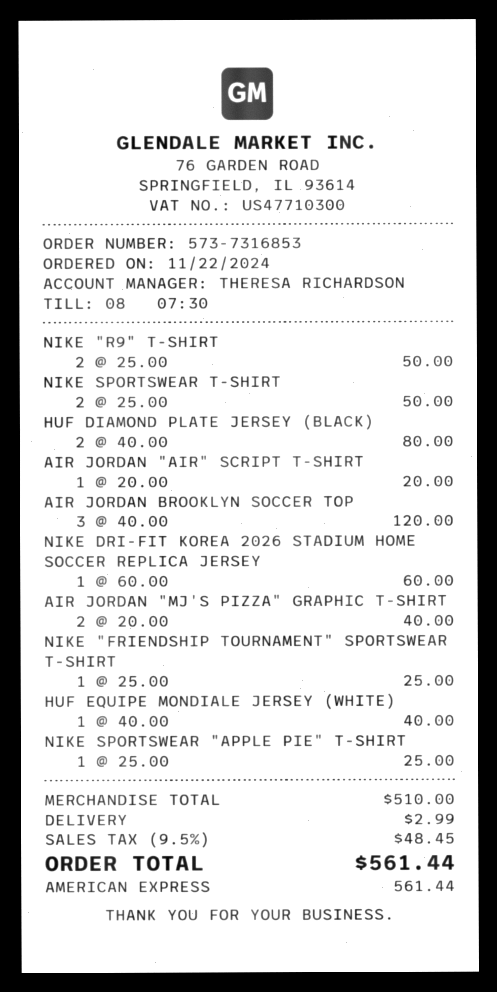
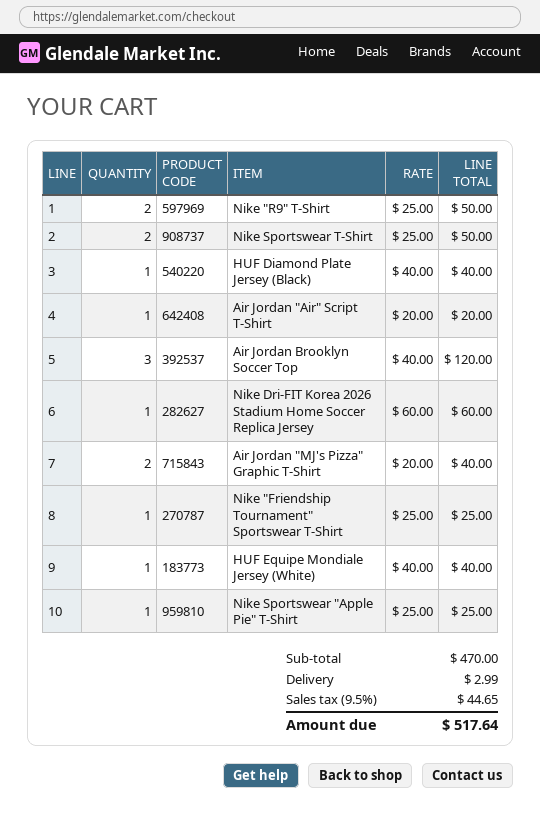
HUF DIAMOND PLATE JERSEY (BLACK): 2 x 40.00 = 80.00 -> 1 x 40.00 = 40.00
subtotal: 510.00 -> 470.00
tax: 9.5% = 48.45 -> 9.5% = 44.65
total: 561.44 -> 517.64

